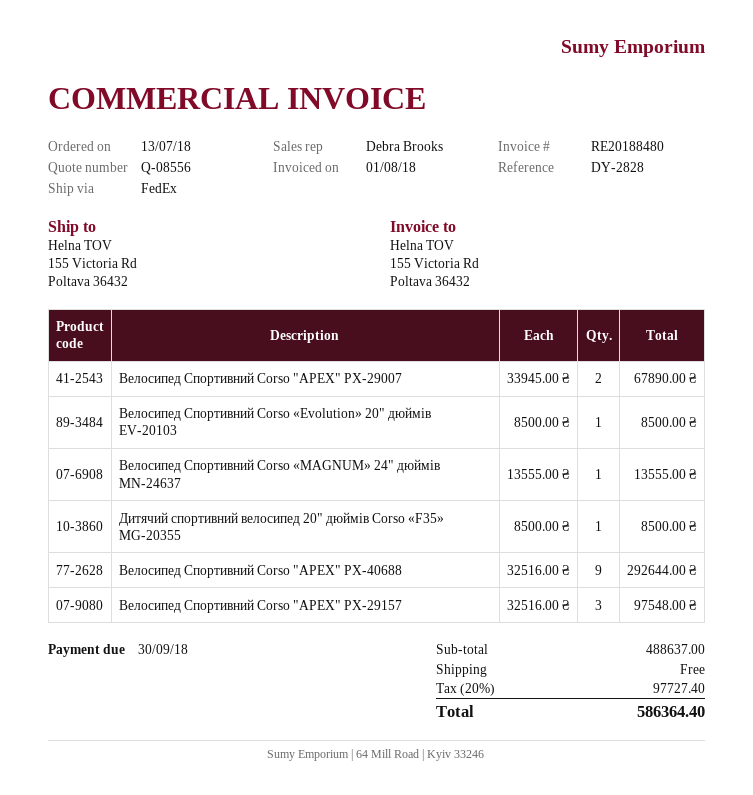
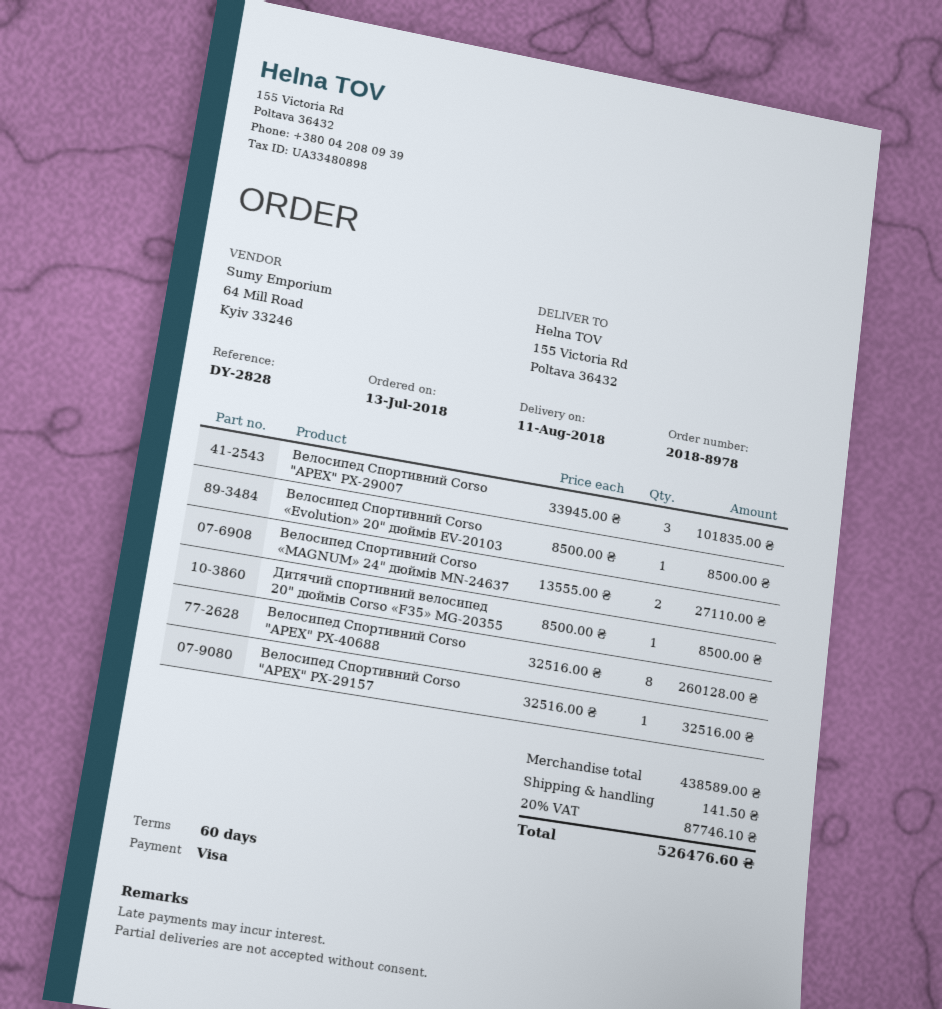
Велосипед Спортивний Corso "APEX" PX-29007: 2 x 33945.00 = 67890.00 -> 3 x 33945.00 = 101835.00
Велоcипед Спортивний Corso «MAGNUM» 24" дюймів MN-24637: 1 x 13555.00 = 13555.00 -> 2 x 13555.00 = 27110.00
Велосипед Спортивний Corso "APEX" PX-40688: 9 x 32516.00 = 292644.00 -> 8 x 32516.00 = 260128.00
Велосипед Спортивний Corso "APEX" PX-29157: 3 x 32516.00 = 97548.00 -> 1 x 32516.00 = 32516.00
subtotal: 488637.00 -> 438589.00
shipping: 0.00 -> 141.50
tax: 20% = 97727.40 -> 20% = 87746.10
total: 586364.40 -> 526476.60

